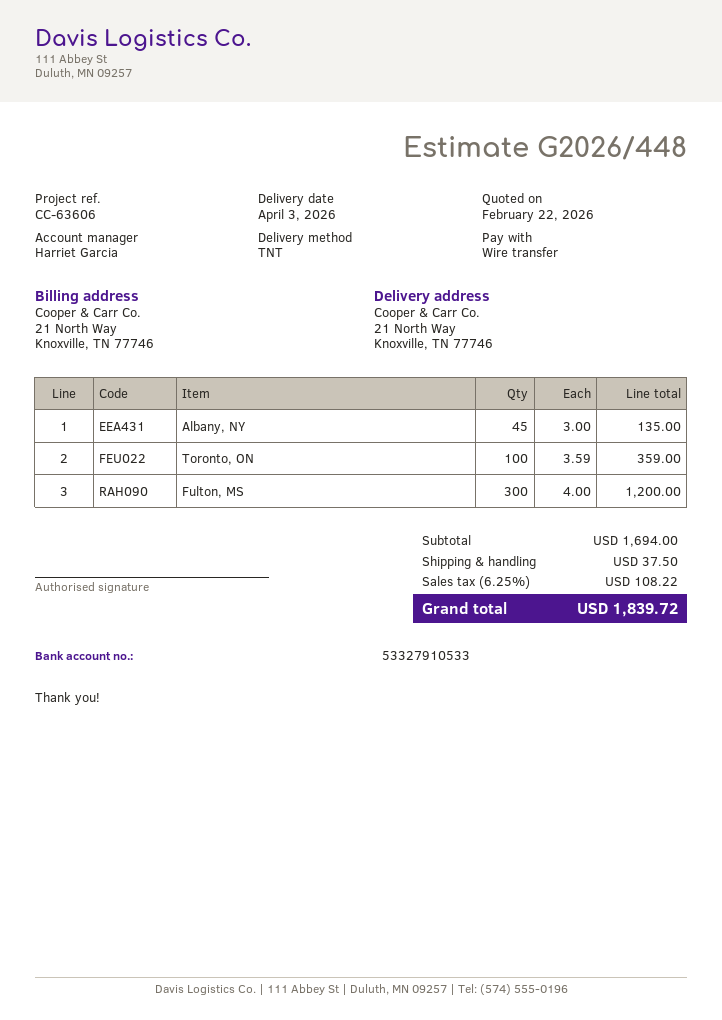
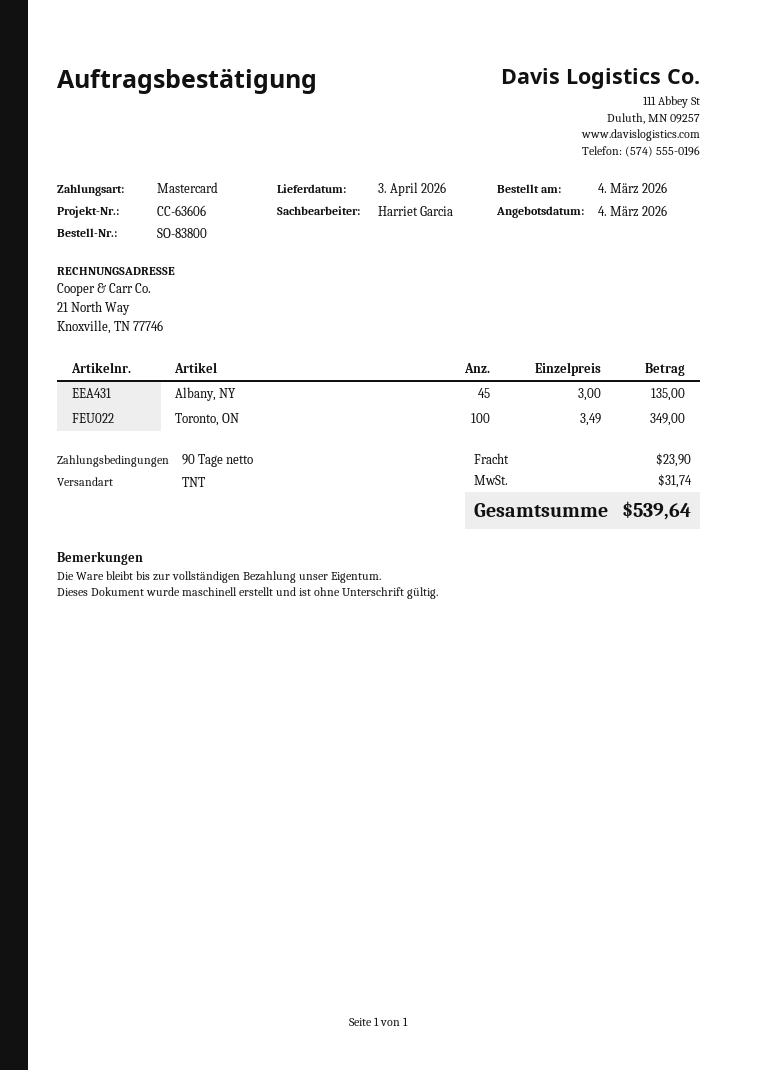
quote date: 2026-02-22 -> 2026-03-04
payment method: bank transfer -> Mastercard
Toronto, ON: 100 x 3.59 = 359.00 -> 100 x 3.49 = 349.00
Fulton, MS: 300 x 4.00 = 1200.00 -> none
shipping: 37.50 -> 23.90
tax: 108.22 -> 31.74
total: 1839.72 -> 539.64

